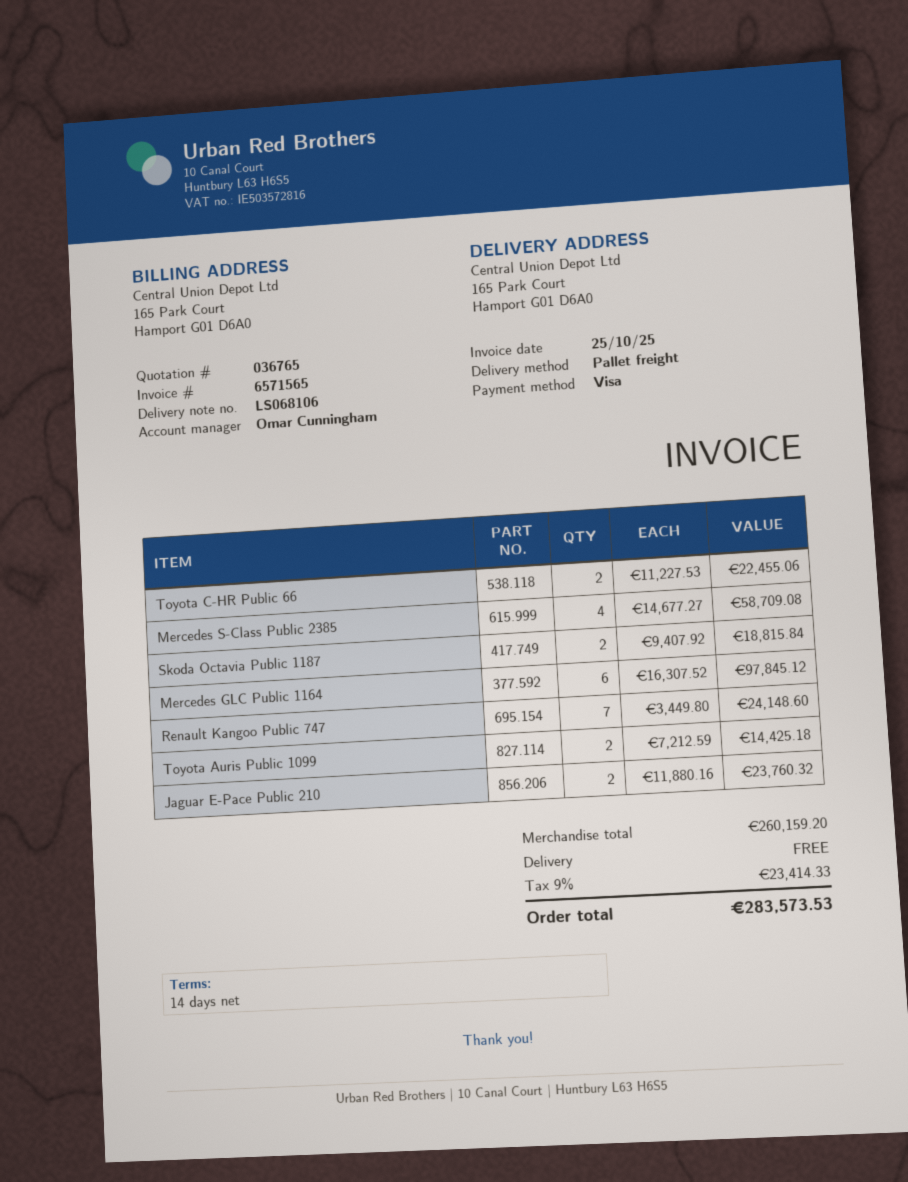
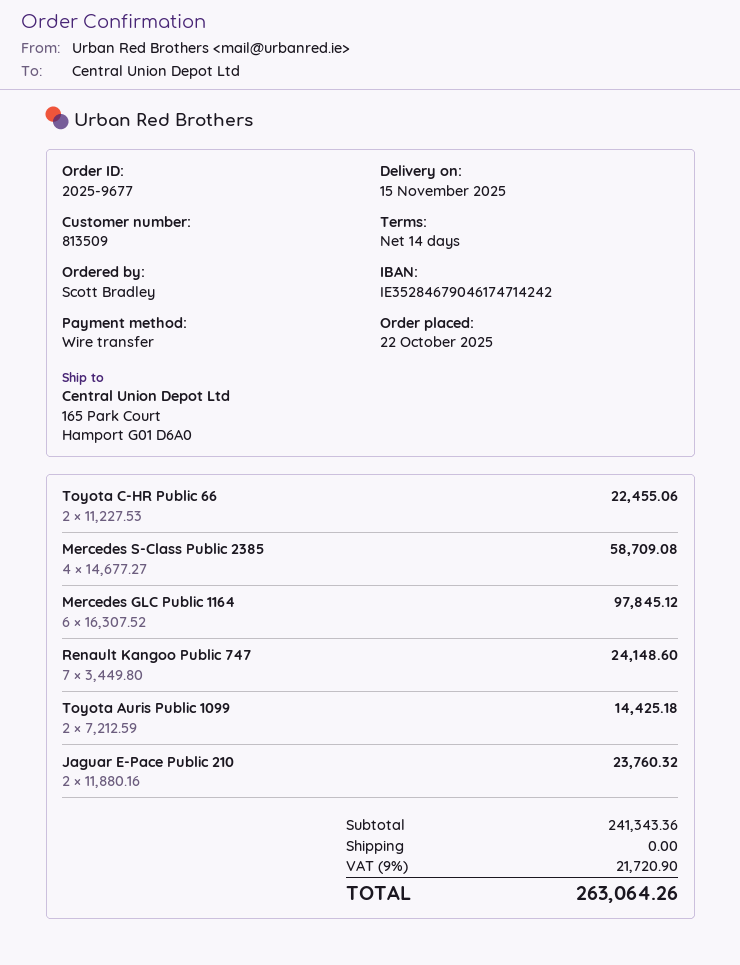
payment method: Visa -> bank transfer
Skoda Octavia Public 1187: 2 x 9407.92 = 18815.84 -> none
subtotal: 260159.20 -> 241343.36
tax: 9% = 23414.33 -> 9% = 21720.90
total: 283573.53 -> 263064.26

